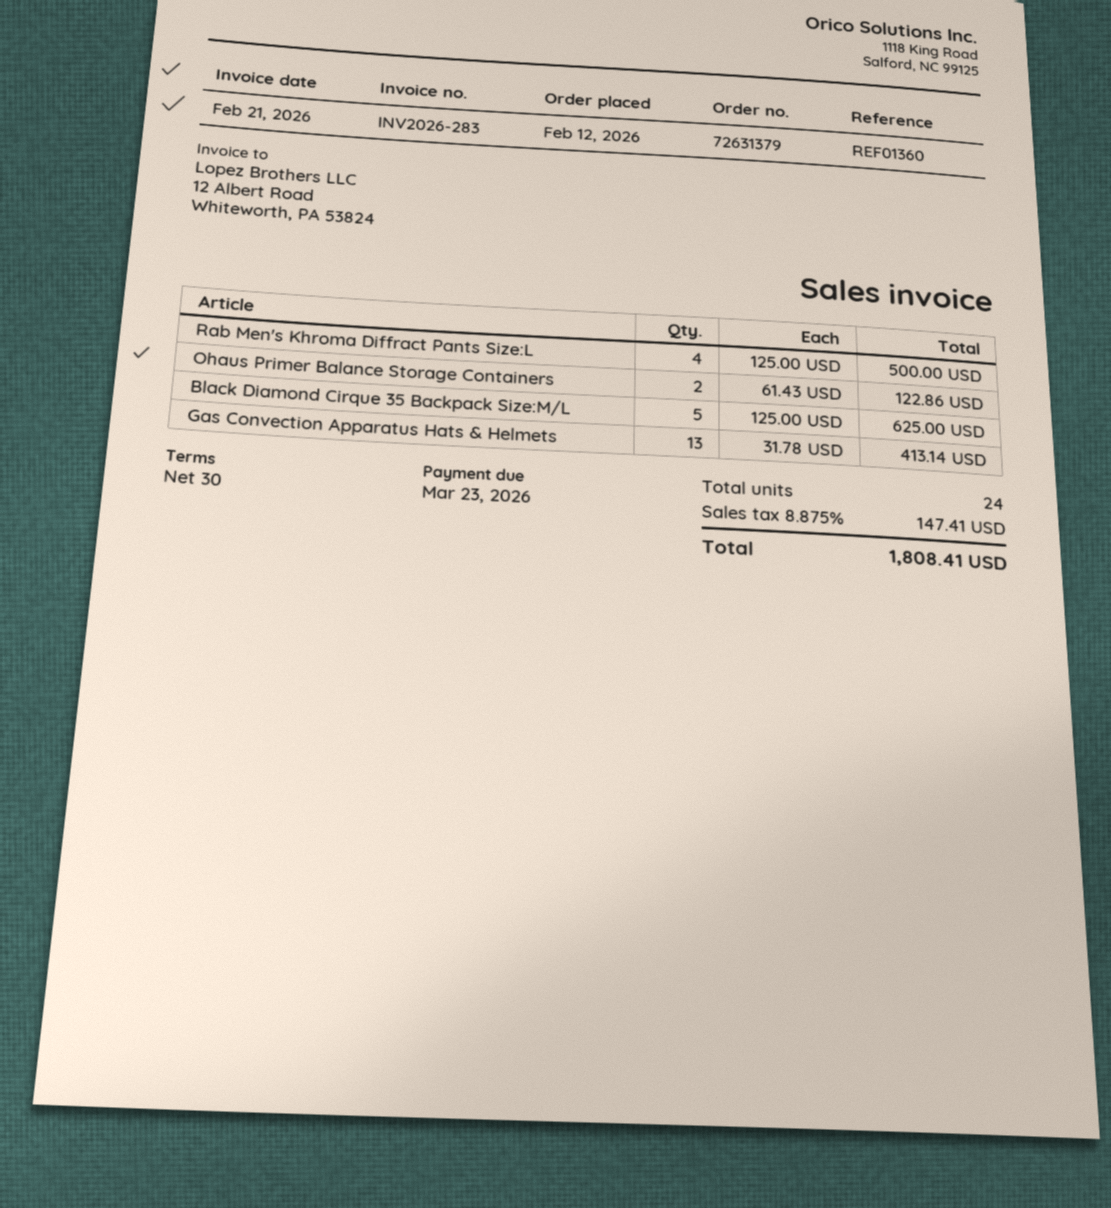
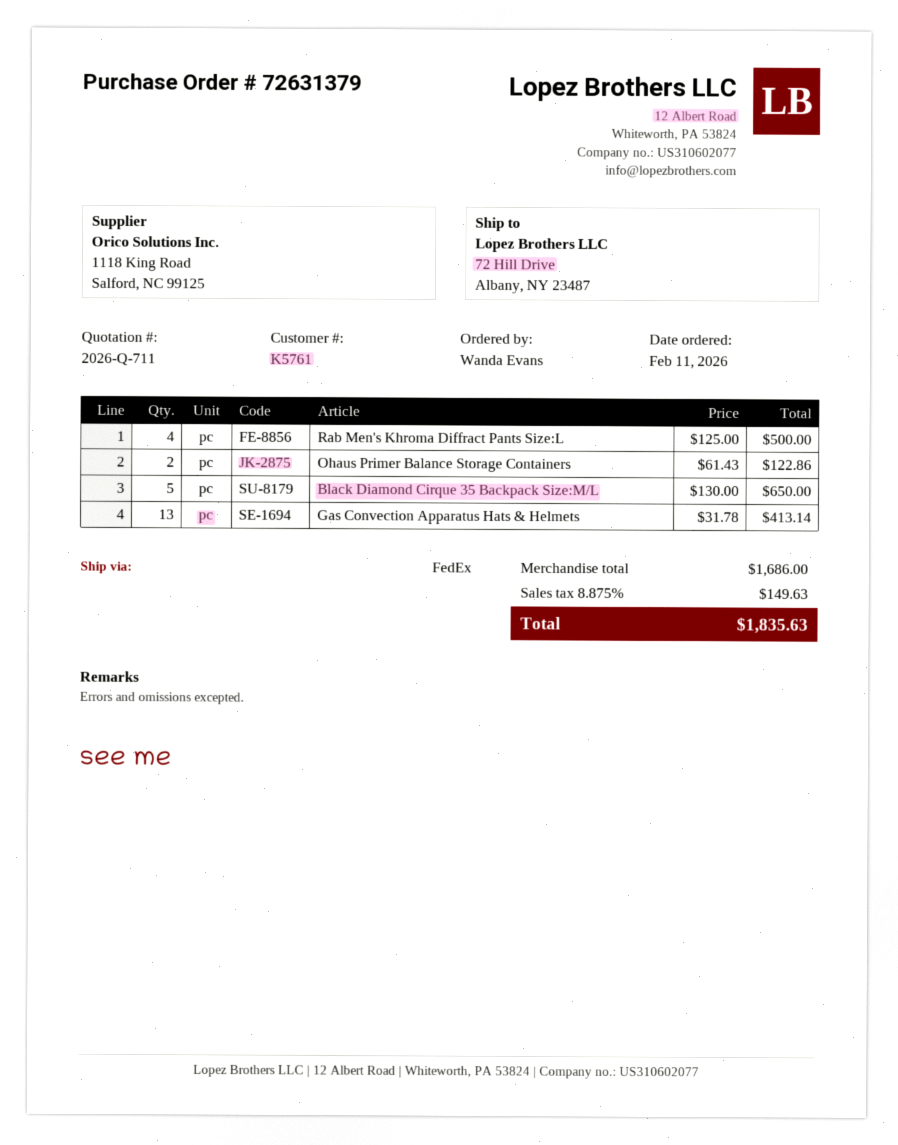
order date: 2026-02-12 -> 2026-02-11
Black Diamond Cirque 35 Backpack Size:M/L: 5 x 125.00 = 625.00 -> 5 x 130.00 = 650.00
tax: 8.875% = 147.41 -> 8.875% = 149.63
total: 1808.41 -> 1835.63

